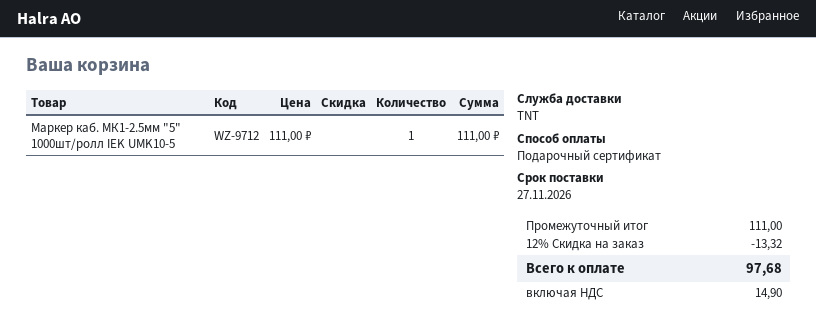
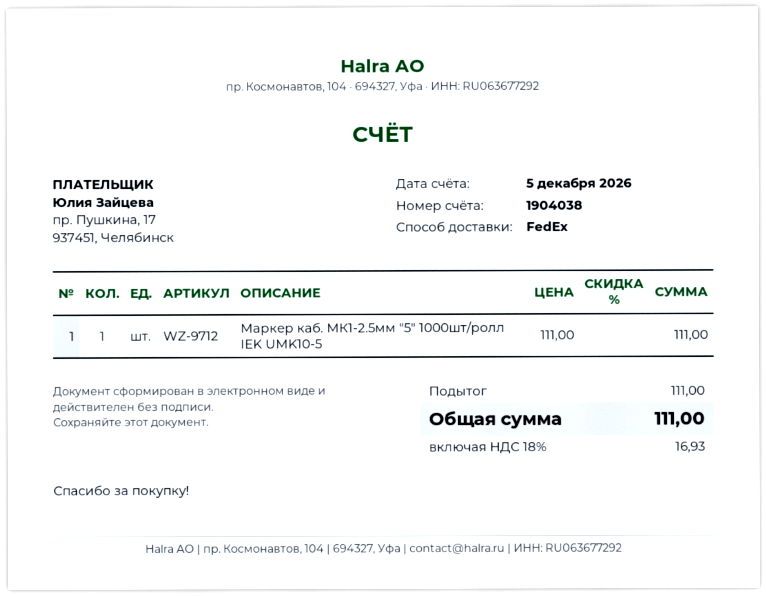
shipping method: TNT -> FedEx
discount: 12% = 13.32 -> none
tax: 14.90 -> 16.93
total: 97.68 -> 111.00

